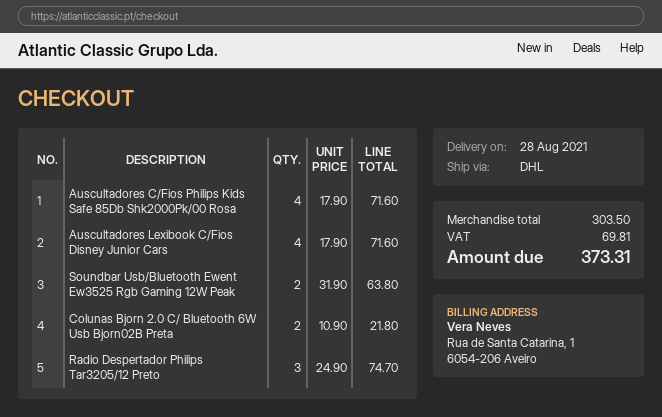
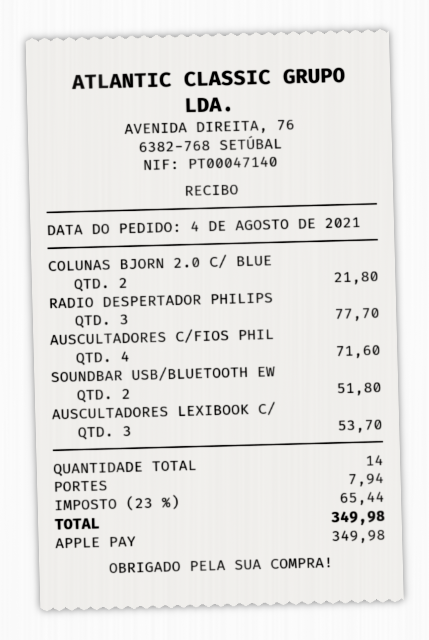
Auscultadores Lexibook C/Fios Disney Junior Cars: 4 for 71.60 -> 3 for 53.70
Soundbar Usb/Bluetooth Ewent Ew3525 Rgb Gaming 12W Peak: 2 for 63.80 -> 2 for 51.80
Radio Despertador Philips Tar3205/12 Preto: 3 for 74.70 -> 3 for 77.70
shipping: none -> 7.94
tax: 69.81 -> 65.44
total: 373.31 -> 349.98

